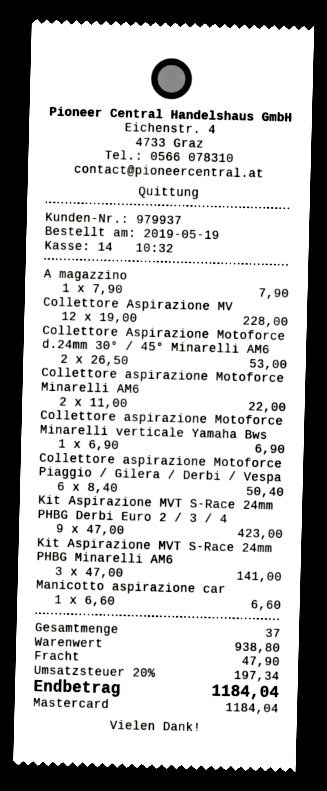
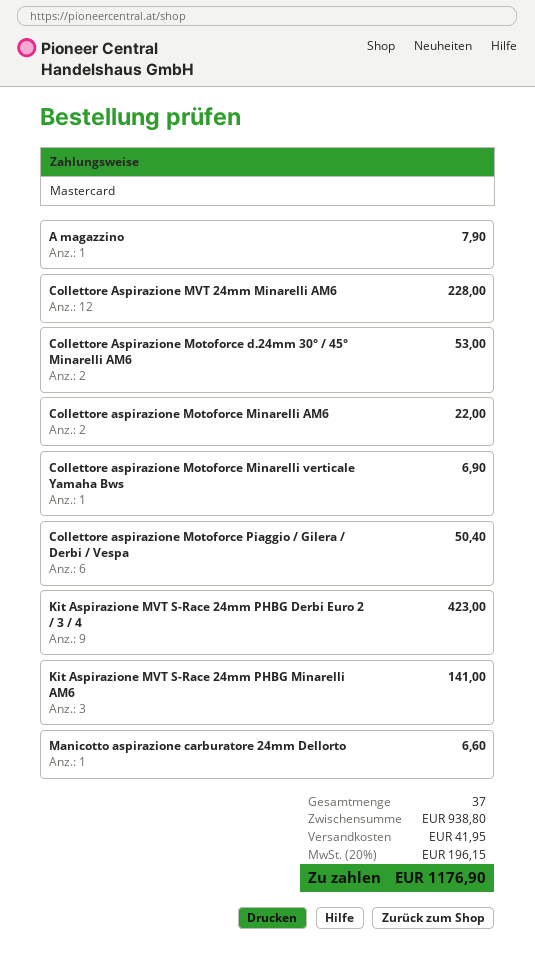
shipping: 47.90 -> 41.95
tax: 20% = 197.34 -> 20% = 196.15
total: 1184.04 -> 1176.90

